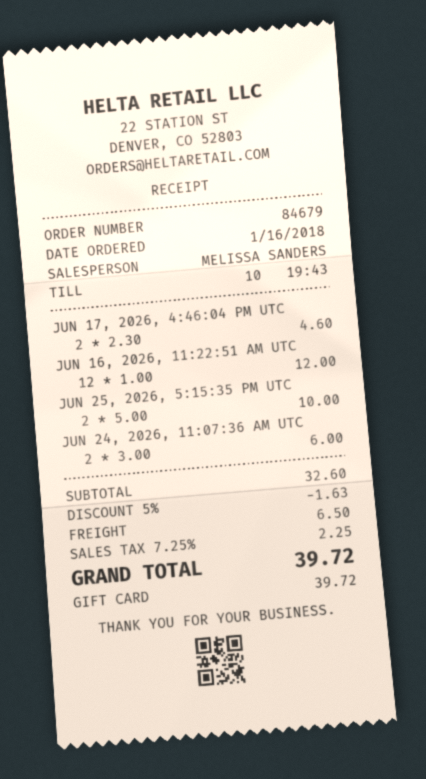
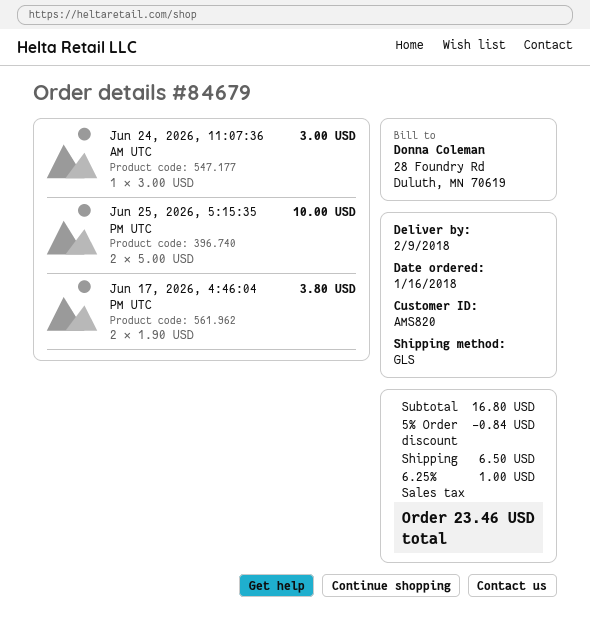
JUN 17, 2026, 4:46:04 PM UTC: 2 x 2.30 = 4.60 -> 2 x 1.90 = 3.80
JUN 16, 2026, 11:22:51 AM UTC: 12 x 1.00 = 12.00 -> none
JUN 24, 2026, 11:07:36 AM UTC: 2 x 3.00 = 6.00 -> 1 x 3.00 = 3.00
subtotal: 32.60 -> 16.80
discount: 5% = 1.63 -> 5% = 0.84
tax: 7.25% = 2.25 -> 6.25% = 1.00
total: 39.72 -> 23.46

